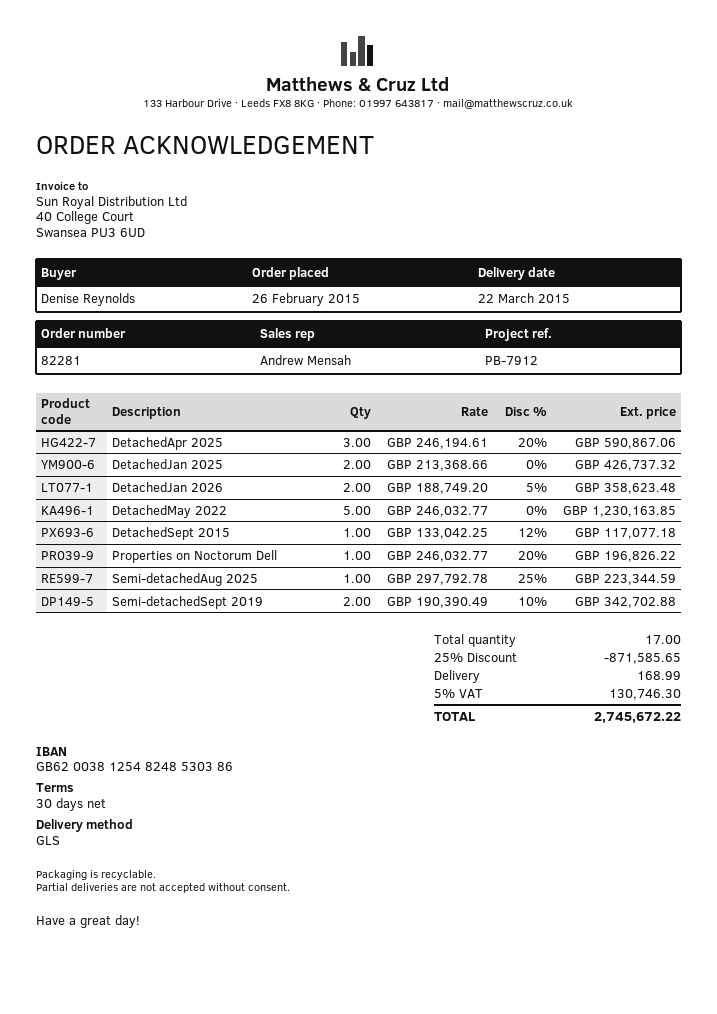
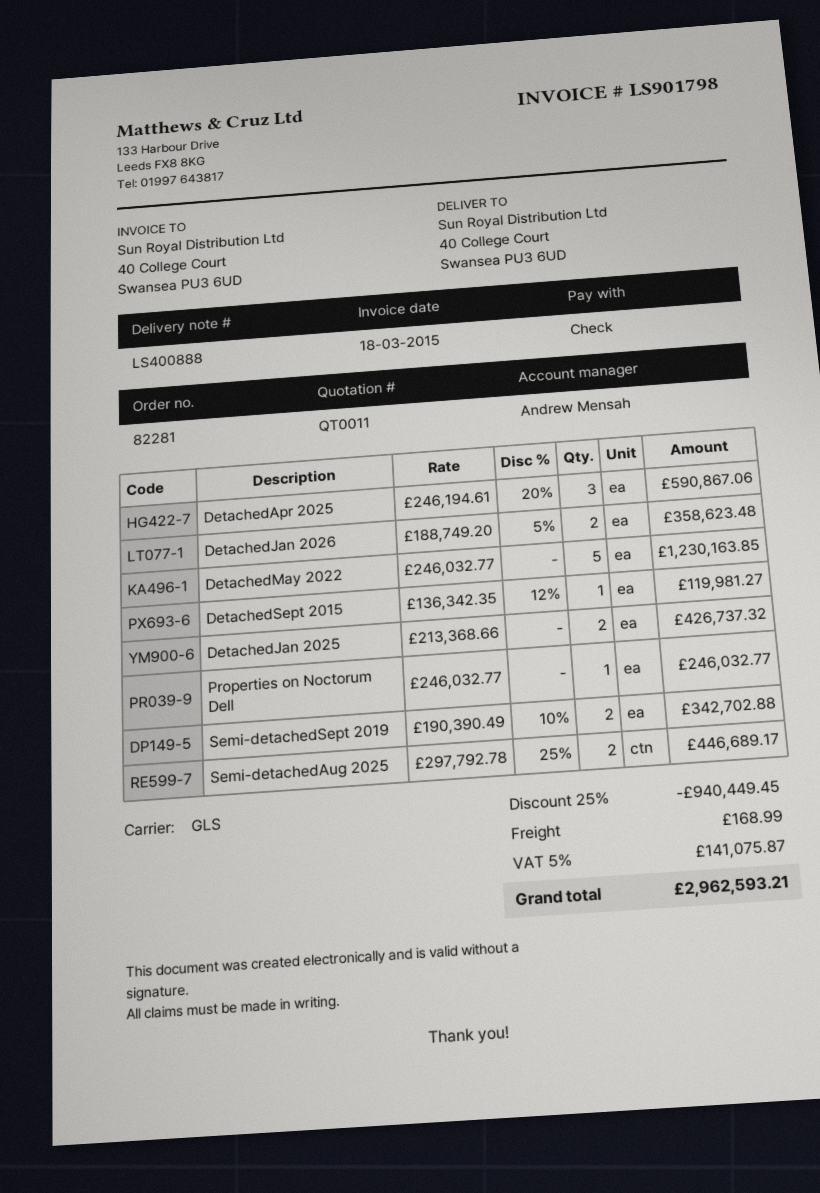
DetachedSept 2015: 1 x 133042.25 - 12% = 117077.18 -> 1 x 136342.35 - 12% = 119981.27
Properties on Noctorum Dell: 1 x 246032.77 - 20% = 196826.22 -> 1 x 246032.77 = 246032.77
Semi-detachedAug 2025: 1 x 297792.78 - 25% = 223344.59 -> 2 x 297792.78 - 25% = 446689.17
discount: 25% = 871585.65 -> 25% = 940449.45
tax: 5% = 130746.30 -> 5% = 141075.87
total: 2745672.22 -> 2962593.21

